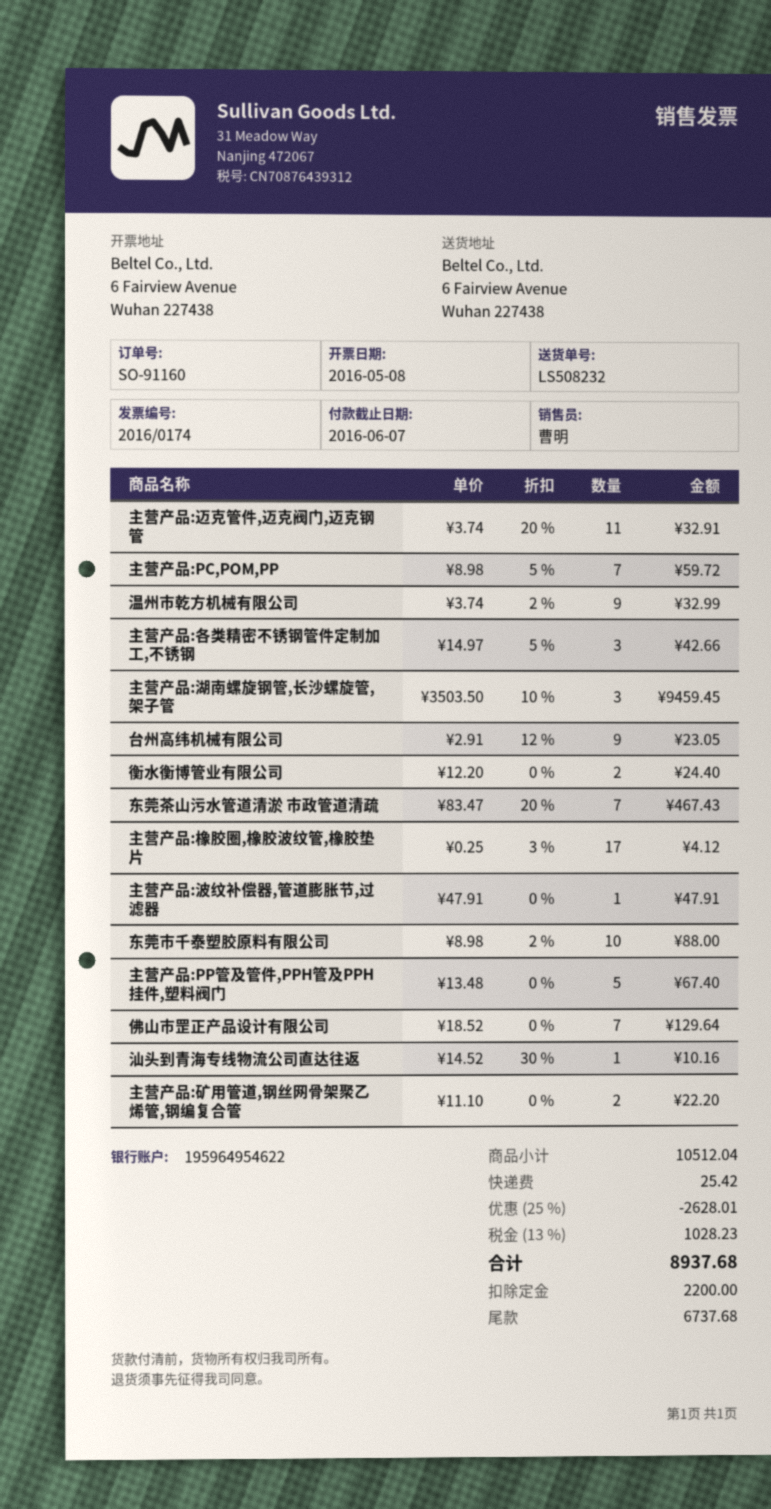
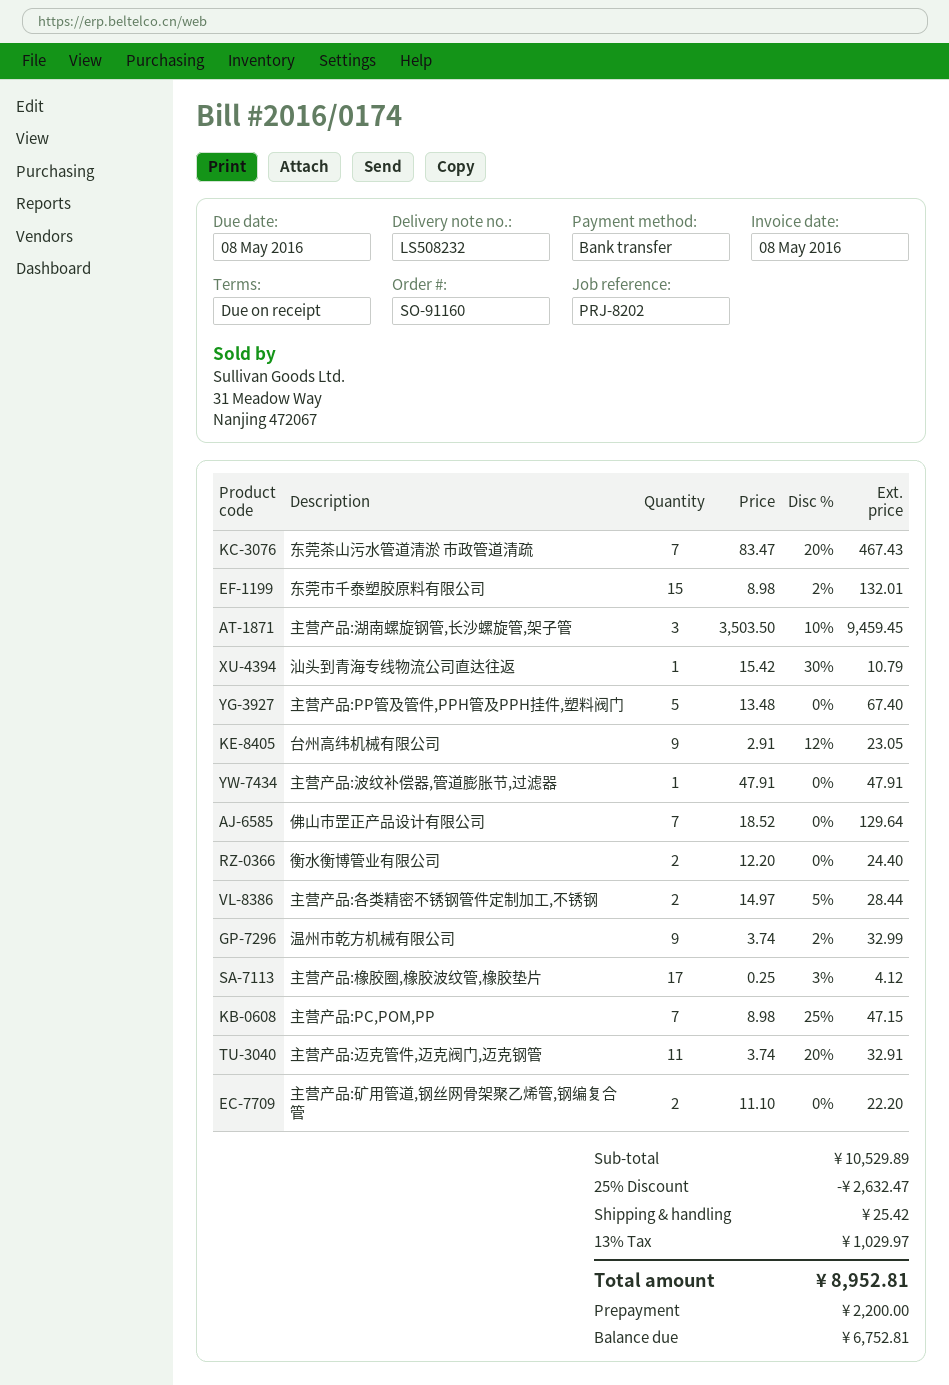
due date: 2016-06-07 -> 2016-05-08
主营产品:PC,POM,PP: 7 x 8.98 - 5% = 59.72 -> 7 x 8.98 - 25% = 47.15
主营产品:各类精密不锈钢管件定制加工,不锈钢: 3 x 14.97 - 5% = 42.66 -> 2 x 14.97 - 5% = 28.44
东莞市千泰塑胶原料有限公司: 10 x 8.98 - 2% = 88.00 -> 15 x 8.98 - 2% = 132.01
汕头到青海专线物流公司直达往返: 1 x 14.52 - 30% = 10.16 -> 1 x 15.42 - 30% = 10.79
subtotal: 10512.04 -> 10529.89
discount: 25% = 2628.01 -> 25% = 2632.47
tax: 13% = 1028.23 -> 13% = 1029.97
total: 8937.68 -> 8952.81
balance: 6737.68 -> 6752.81

